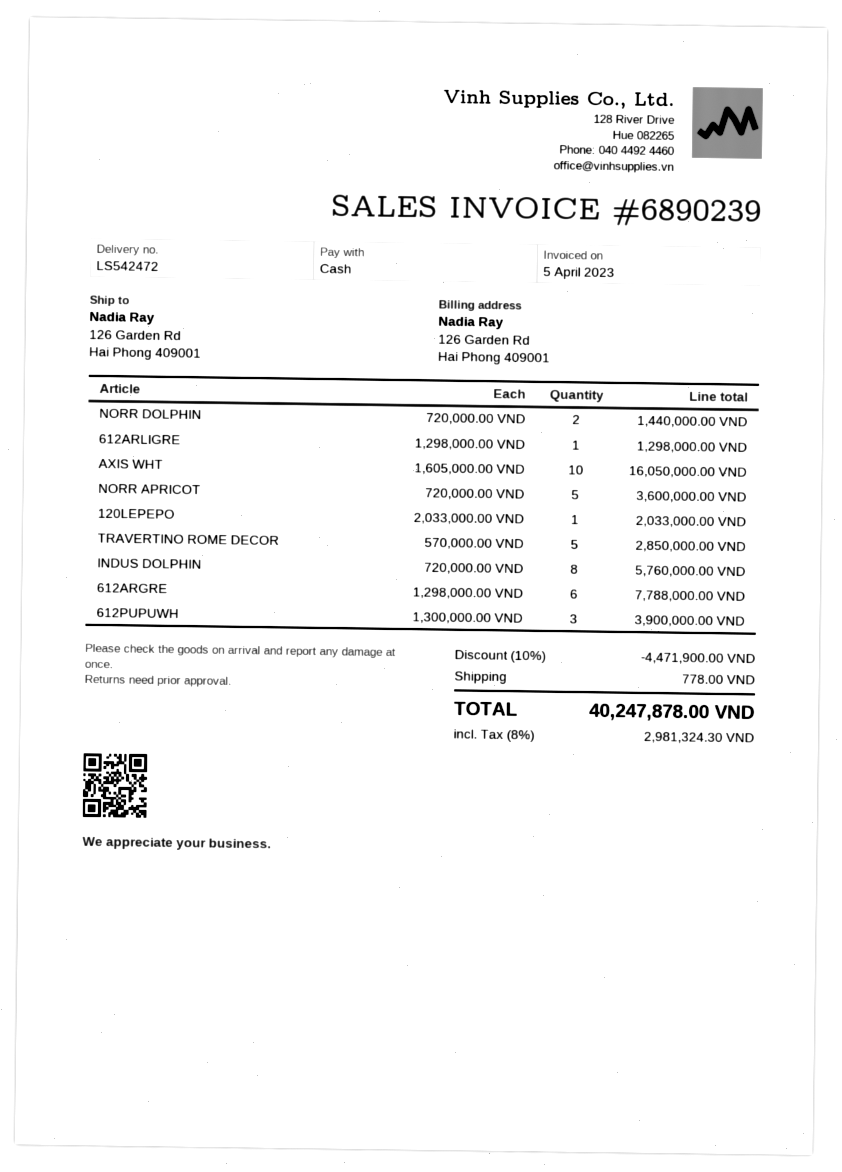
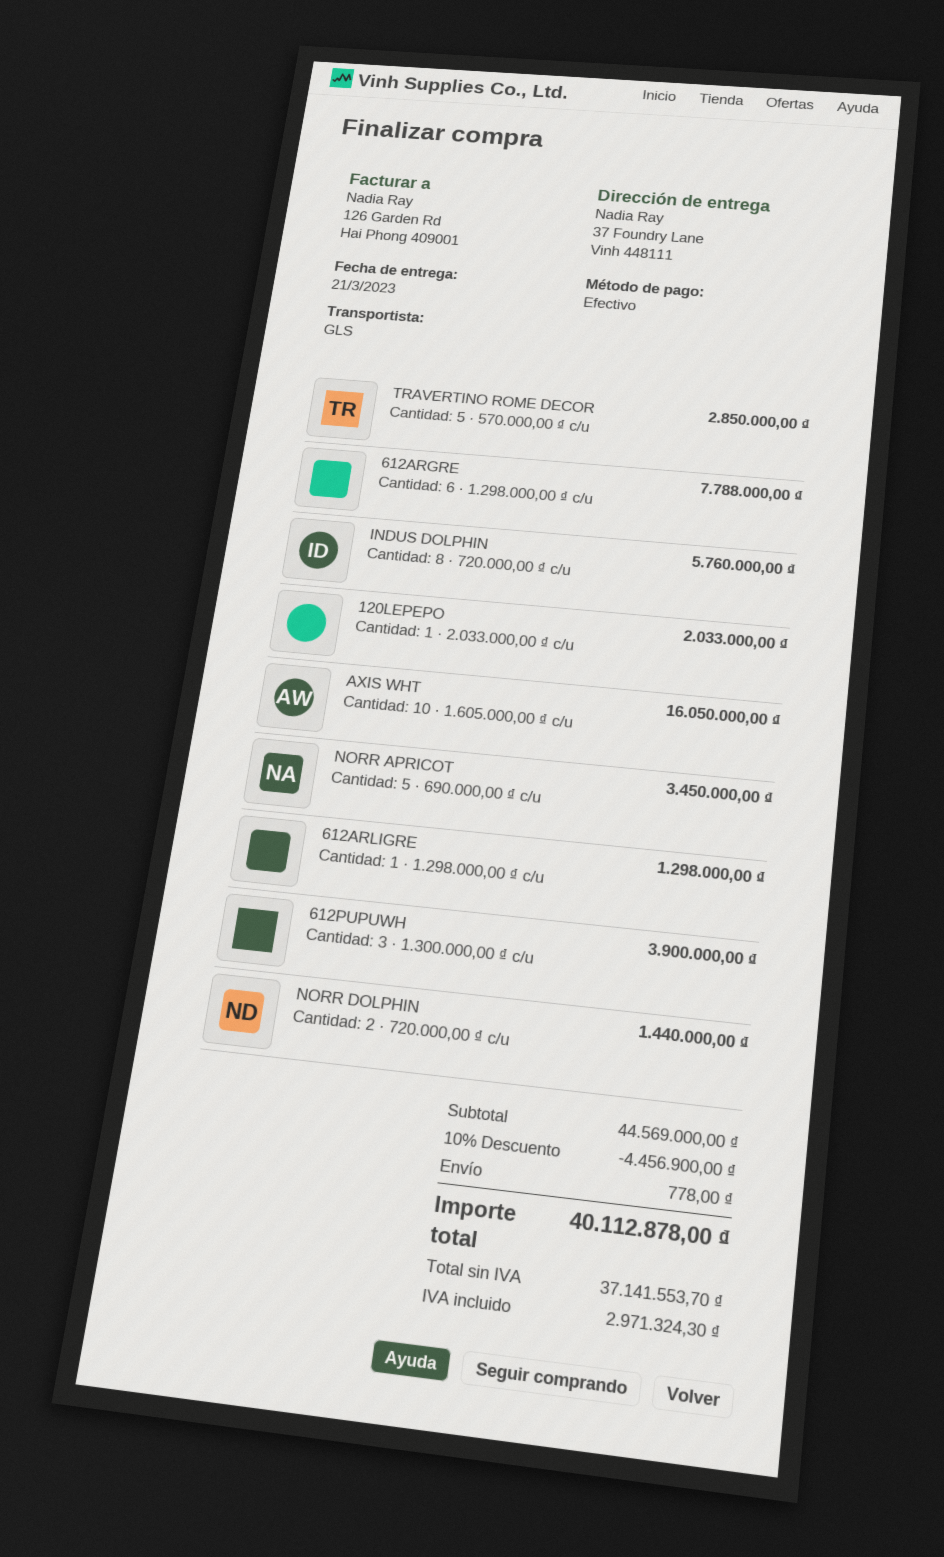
ship to: 126 Garden Rd, Hai Phong 409001 -> 37 Foundry Lane, Vinh 448111
NORR APRICOT: 5 x 720000.00 = 3600000.00 -> 5 x 690000.00 = 3450000.00
discount: 10% = 4471900.00 -> 10% = 4456900.00
tax: 2981324.30 -> 2971324.30
total: 40247878.00 -> 40112878.00

